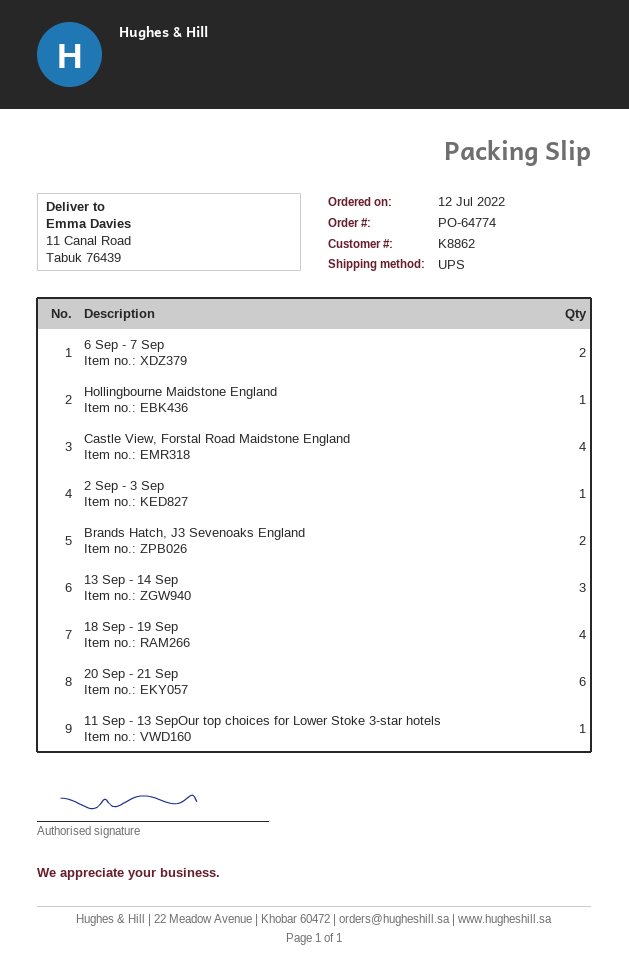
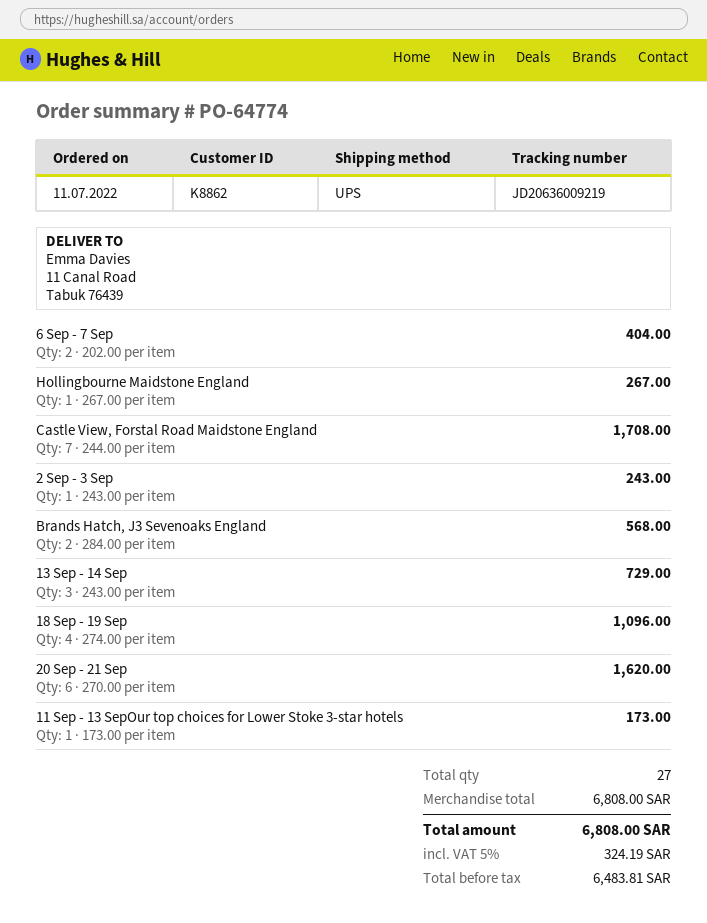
order date: 2022-07-12 -> 2022-07-11
Castle View, Forstal Road Maidstone England: 4 -> 7

